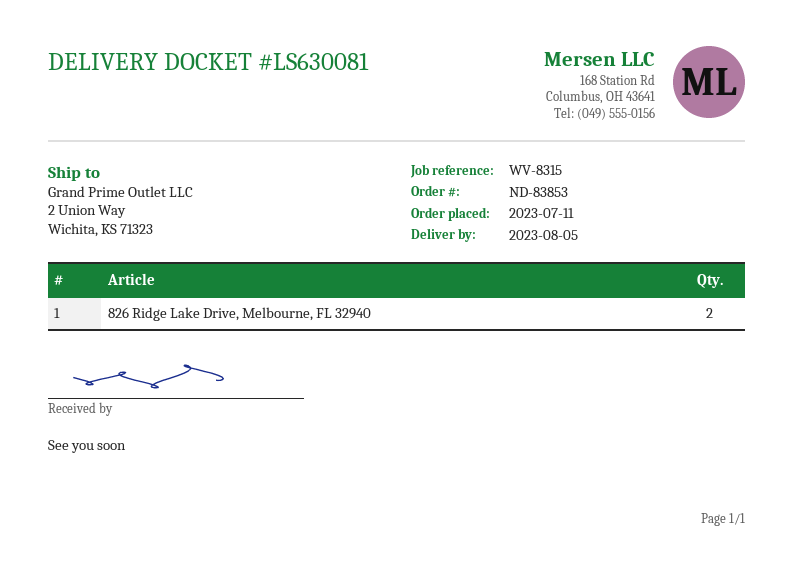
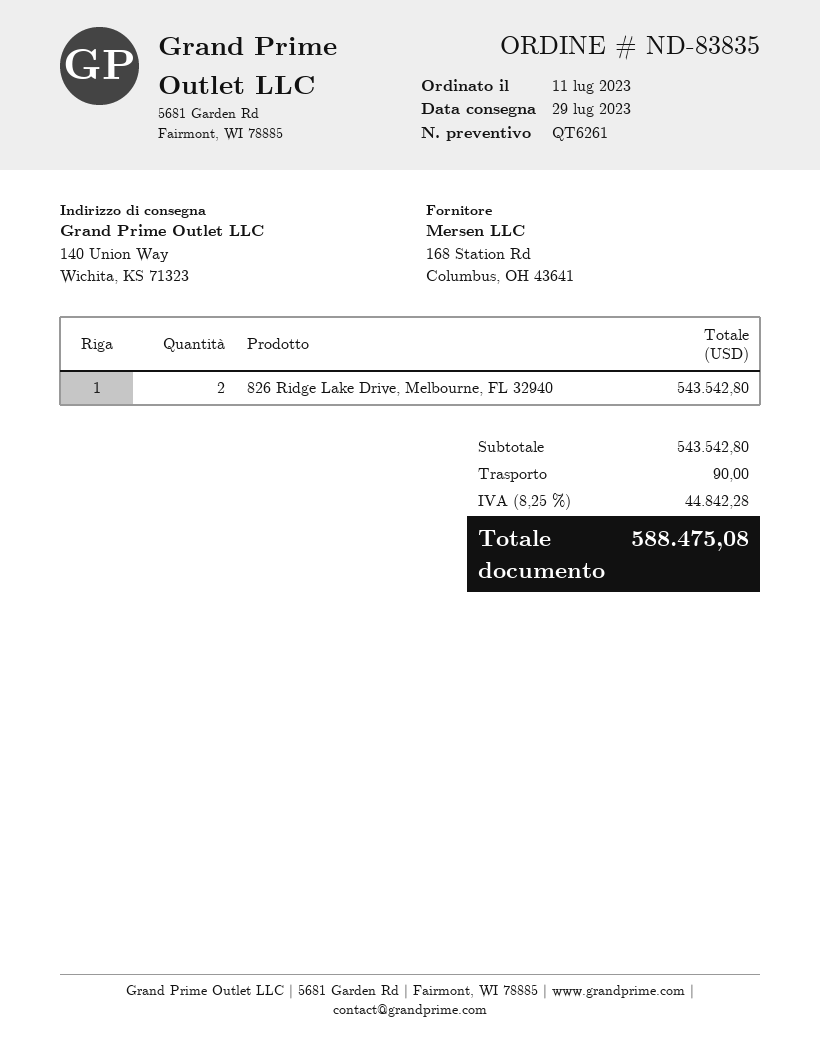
order number: ND-83853 -> ND-83835
delivery date: 2023-08-05 -> 2023-07-29
ship to: 2 Union Way, Wichita, KS 71323 -> 140 Union Way, Wichita, KS 71323

